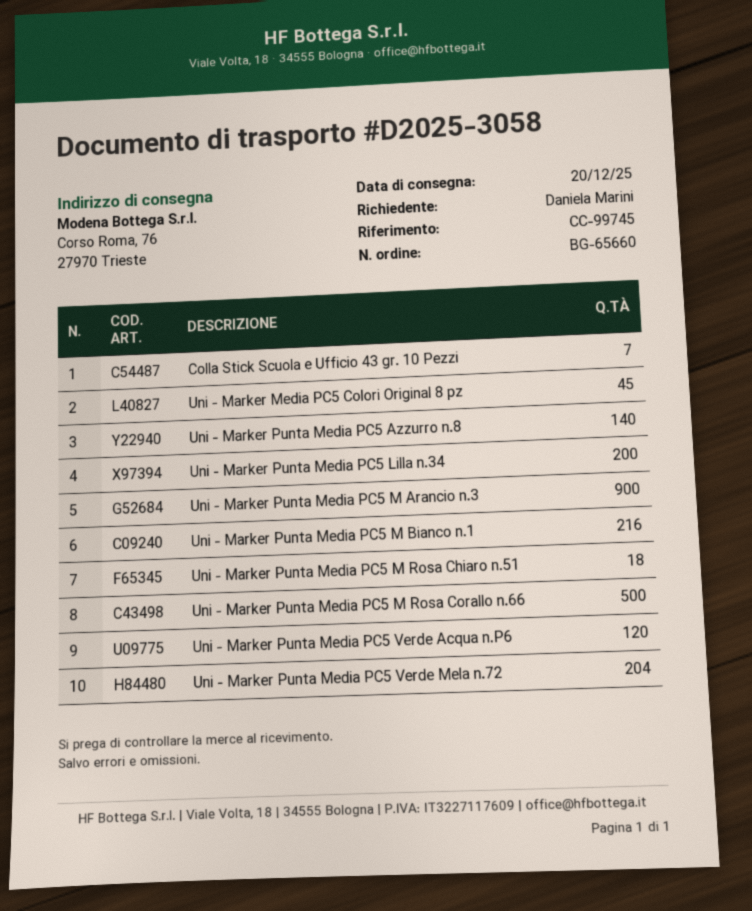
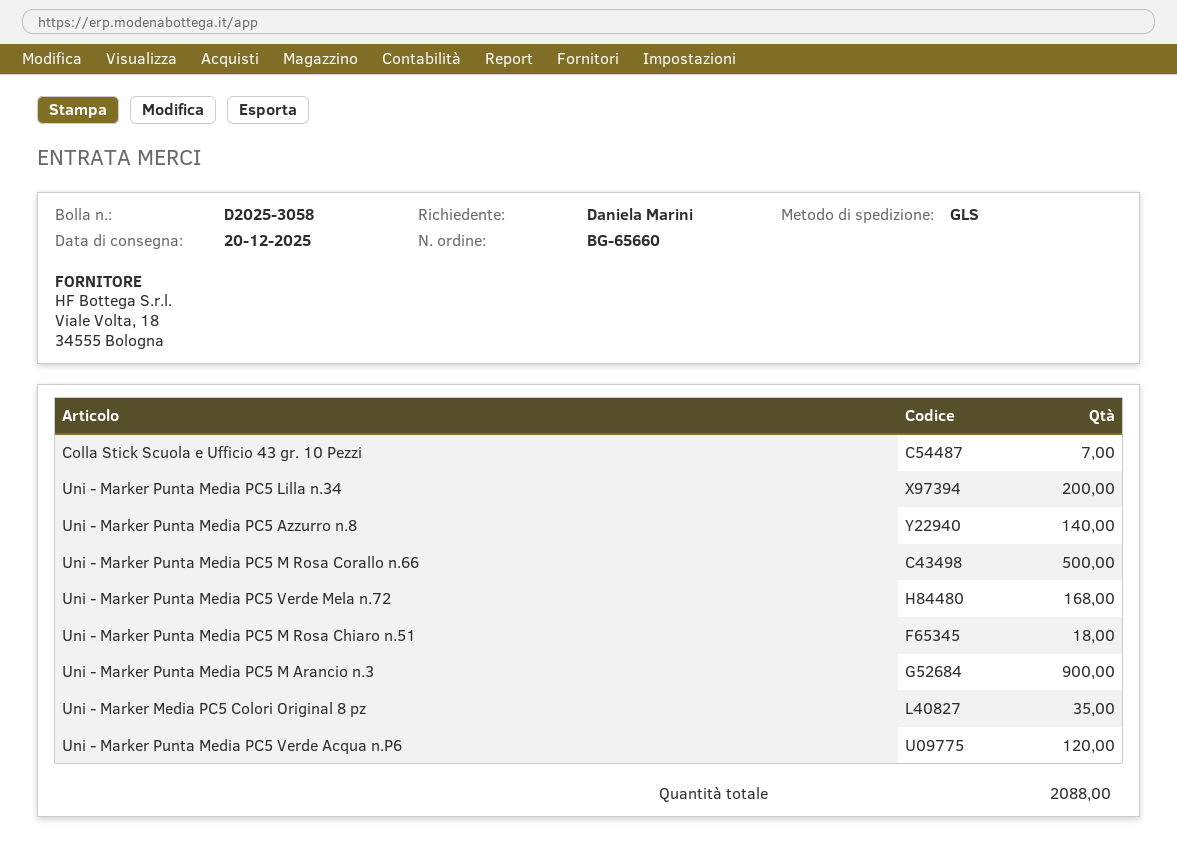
Uni - Marker Media PC5 Colori Original 8 pz: 45 -> 35
Uni - Marker Punta Media PC5 M Bianco n.1: 216 -> none
Uni - Marker Punta Media PC5 Verde Mela n.72: 204 -> 168

